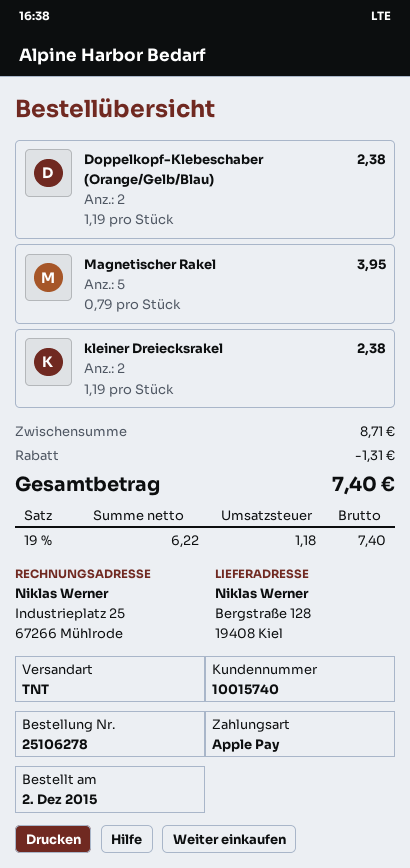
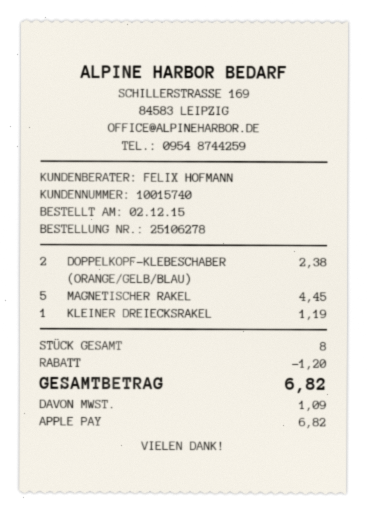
Magnetischer Rakel: 5 for 3.95 -> 5 for 4.45
kleiner Dreiecksrakel: 2 for 2.38 -> 1 for 1.19
discount: 1.31 -> 1.20
tax: 1.18 -> 1.09
total: 7.40 -> 6.82

